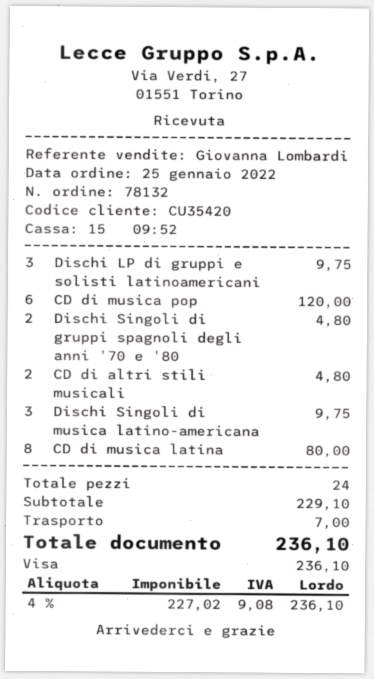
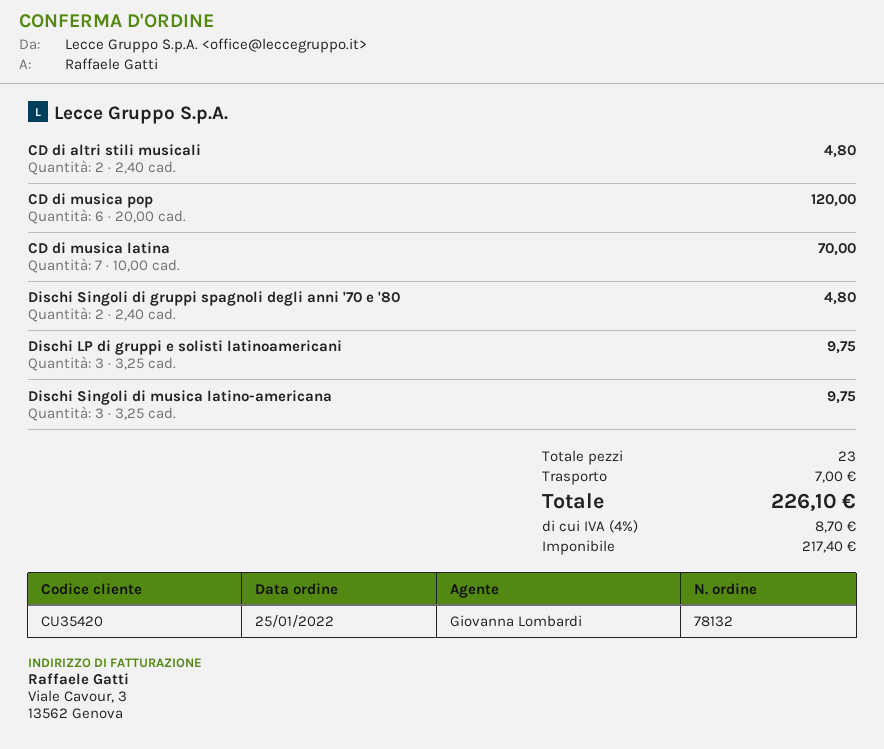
CD di musica latina: 8 for 80.00 -> 7 for 70.00
total quantity: 24 -> 23
net: 227.02 -> 217.40
tax: 4% = 9.08 -> 4% = 8.70
total: 236.10 -> 226.10

